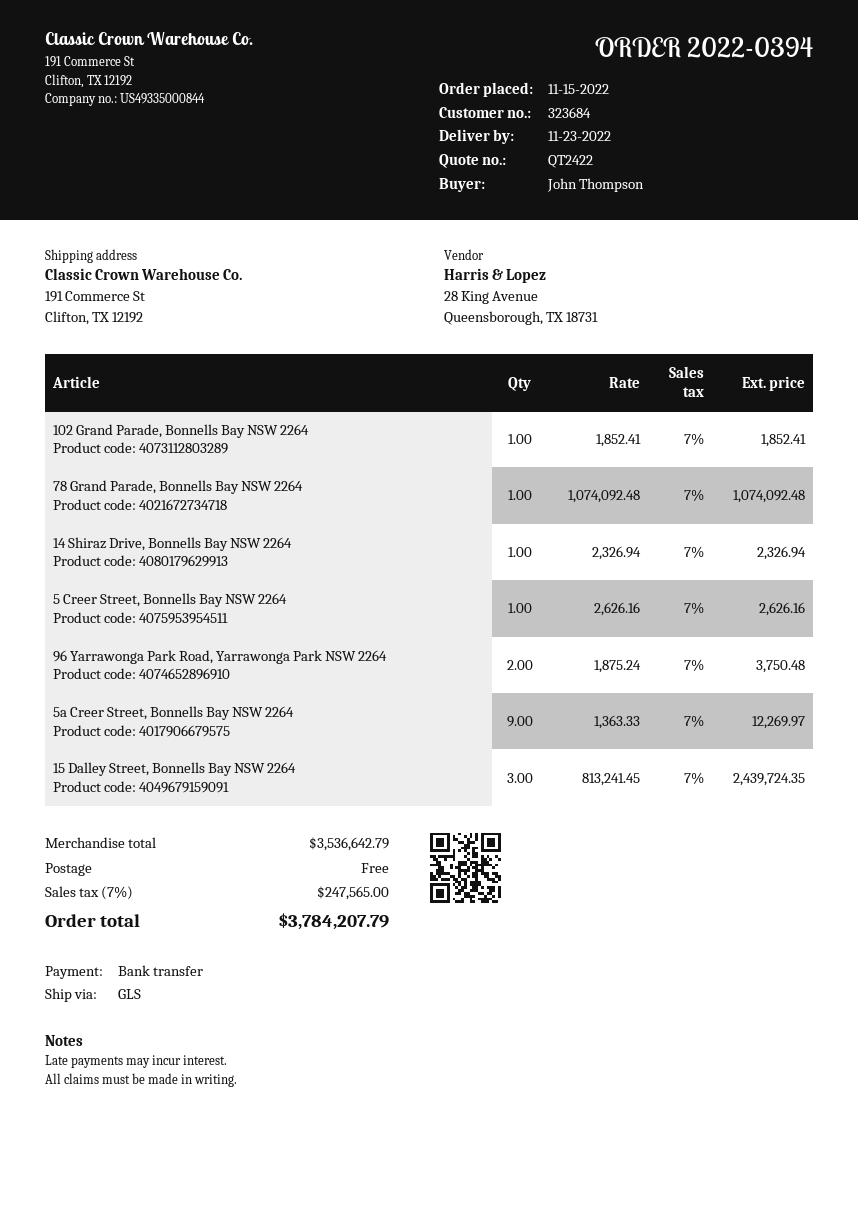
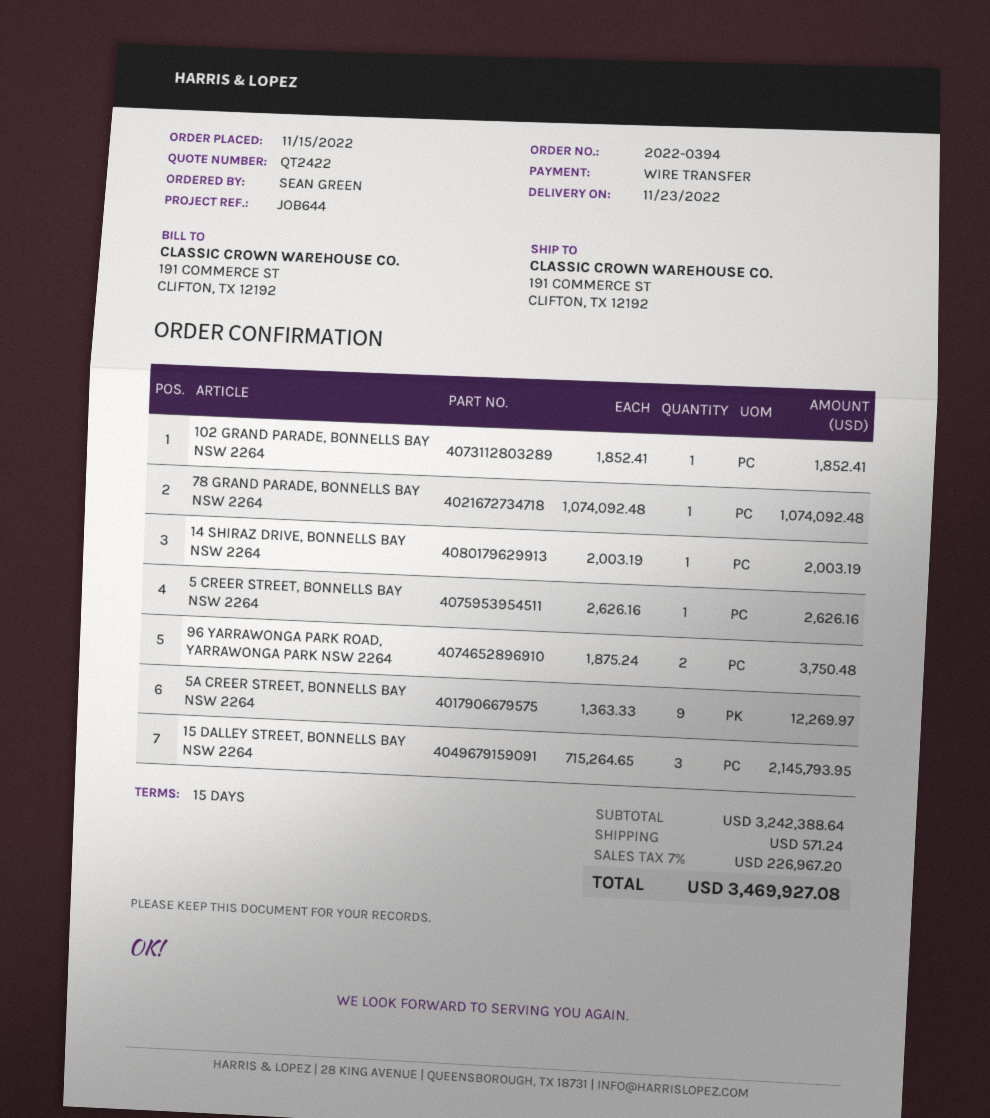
ordered by: John Thompson -> SEAN GREEN
14 Shiraz Drive, Bonnells Bay NSW 2264: 1 x 2326.94 = 2326.94 -> 1 x 2003.19 = 2003.19
15 Dalley Street, Bonnells Bay NSW 2264: 3 x 813241.45 = 2439724.35 -> 3 x 715264.65 = 2145793.95
subtotal: 3536642.79 -> 3242388.64
shipping: 0.00 -> 571.24
tax: 7% = 247565.00 -> 7% = 226967.20
total: 3784207.79 -> 3469927.08

